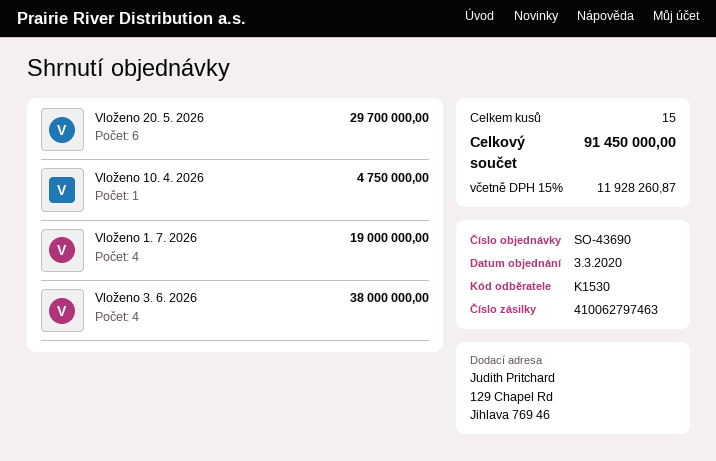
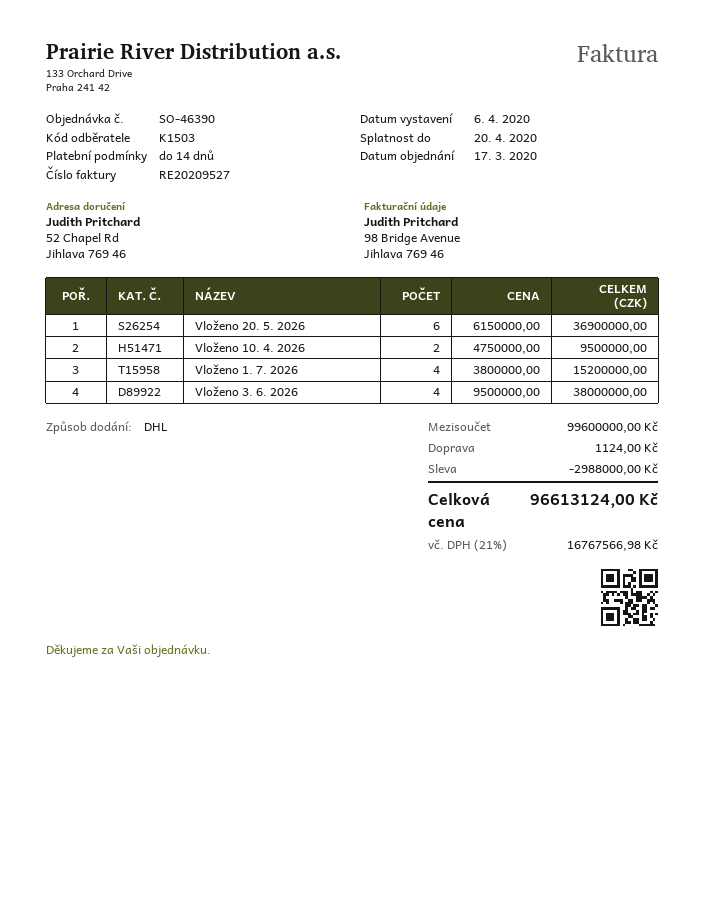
order number: SO-43690 -> SO-46390
order date: 2020-03-03 -> 2020-03-17
customer number: K1530 -> K1503
ship to: 129 Chapel Rd, Jihlava 769 46 -> 52 Chapel Rd, Jihlava 769 46
Vloženo 20. 5. 2026: 6 for 29700000.00 -> 6 for 36900000.00
Vloženo 10. 4. 2026: 1 for 4750000.00 -> 2 for 9500000.00
Vloženo 1. 7. 2026: 4 for 19000000.00 -> 4 for 15200000.00
discount: none -> 2988000.00
shipping: none -> 1124.00
tax: 15% = 11928260.87 -> 21% = 16767566.98
total: 91450000.00 -> 96613124.00

